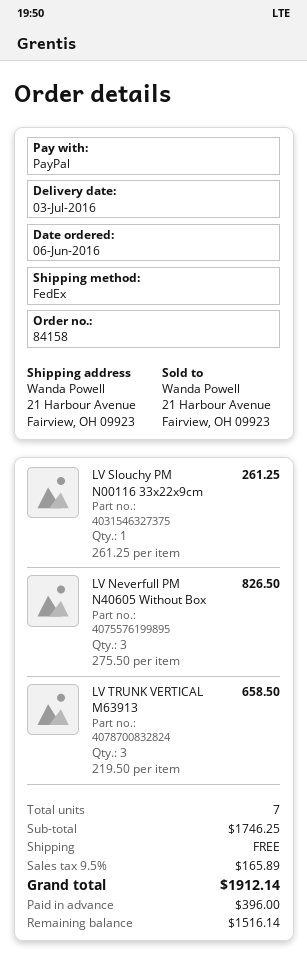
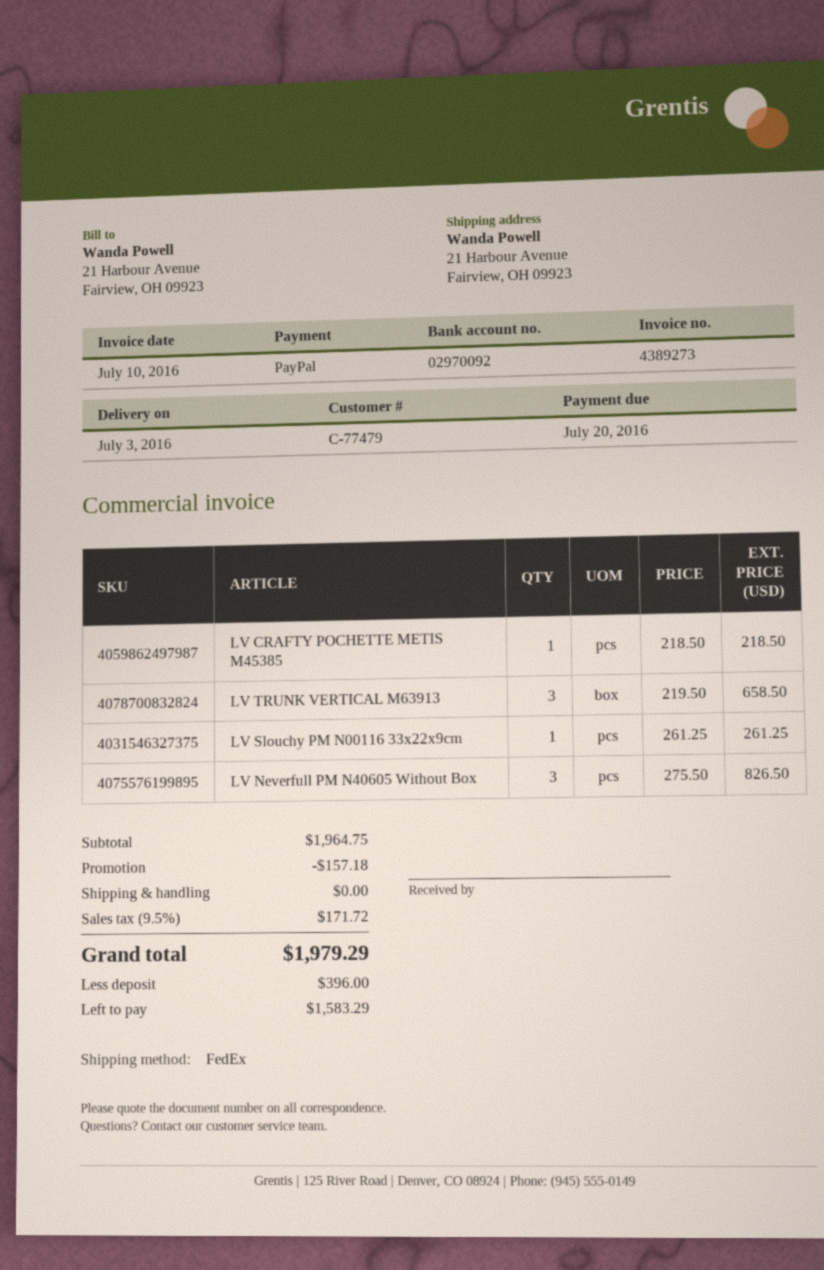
LV CRAFTY POCHETTE METIS M45385: none -> 1 x 218.50 = 218.50
subtotal: 1746.25 -> 1964.75
discount: none -> 157.18
tax: 9.5% = 165.89 -> 9.5% = 171.72
total: 1912.14 -> 1979.29
balance: 1516.14 -> 1583.29

